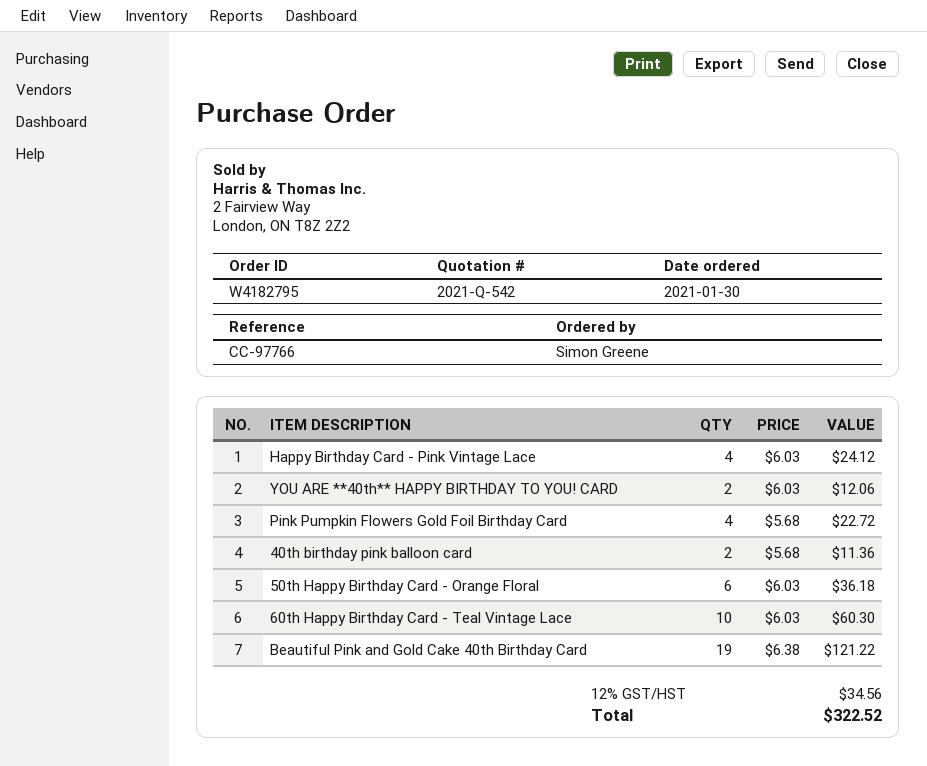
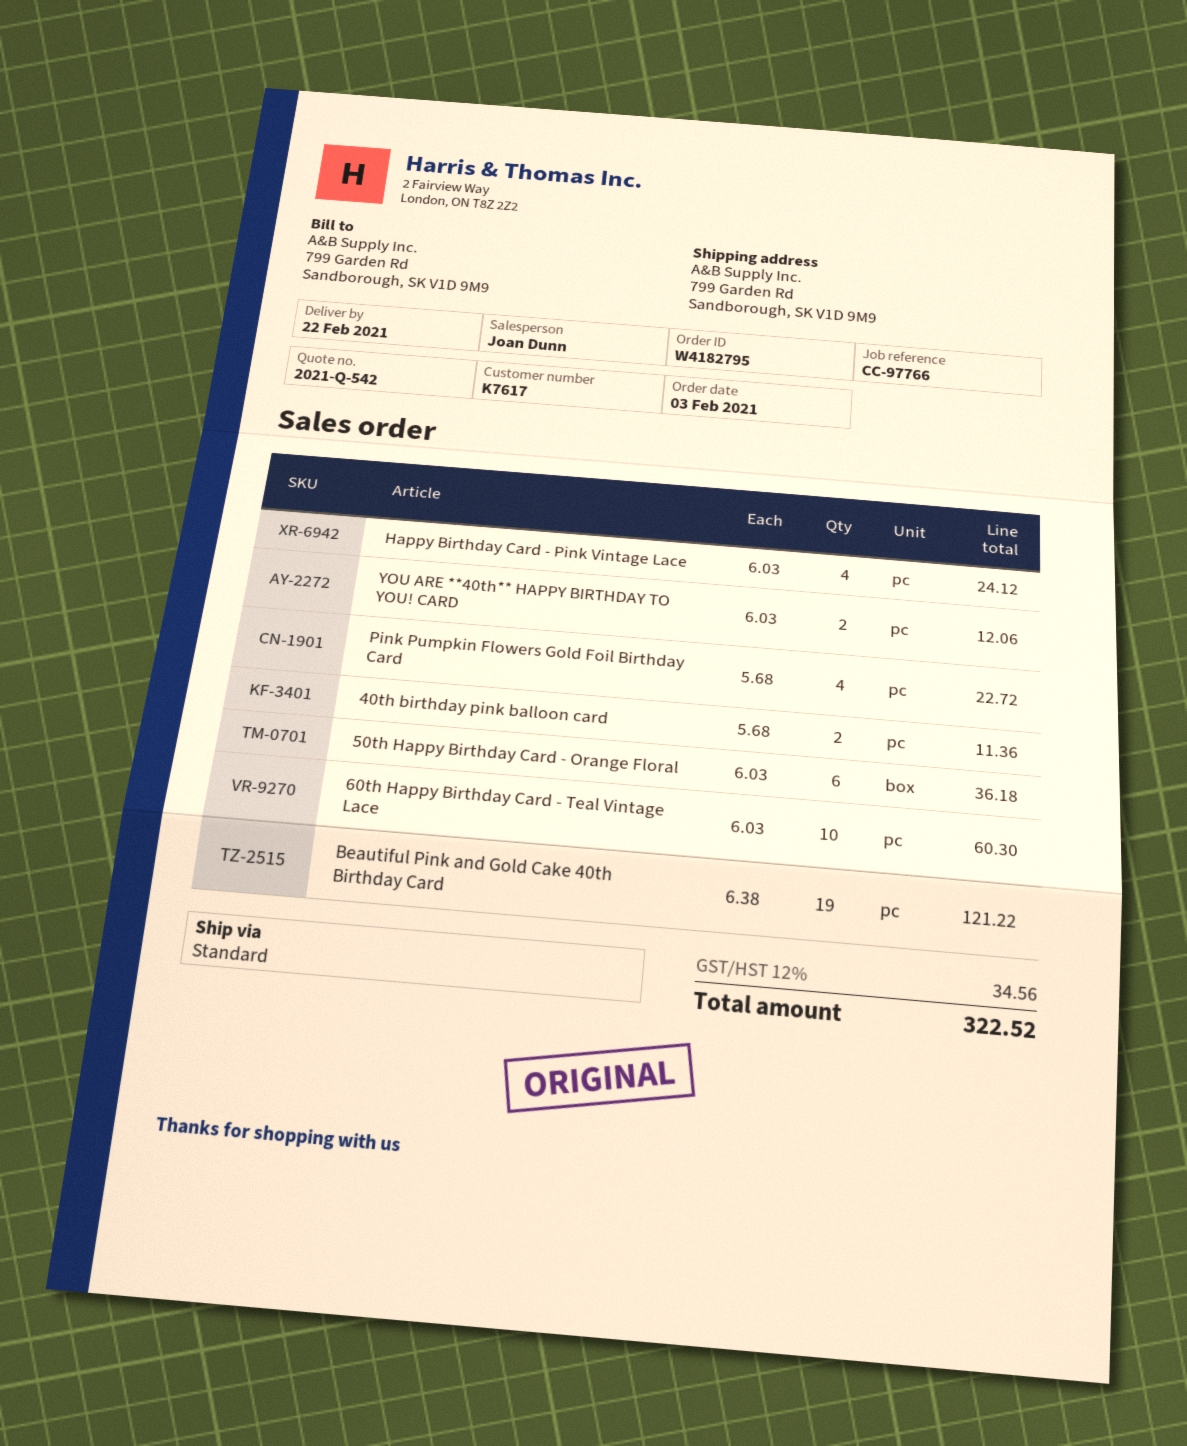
order date: 2021-01-30 -> 2021-02-03

